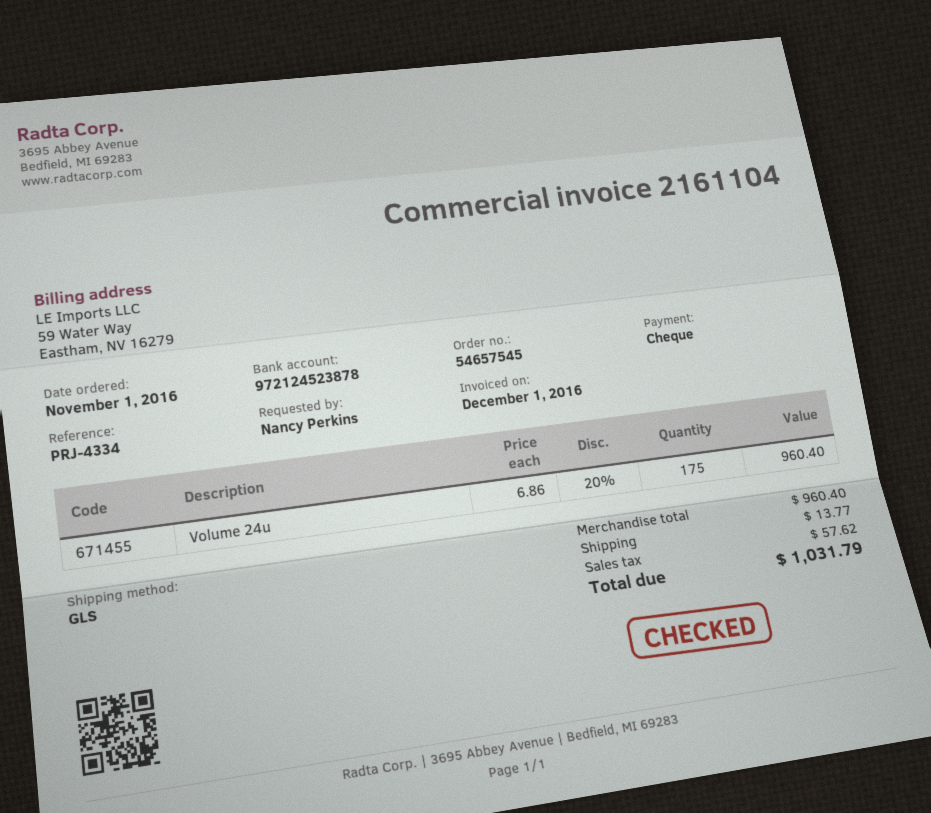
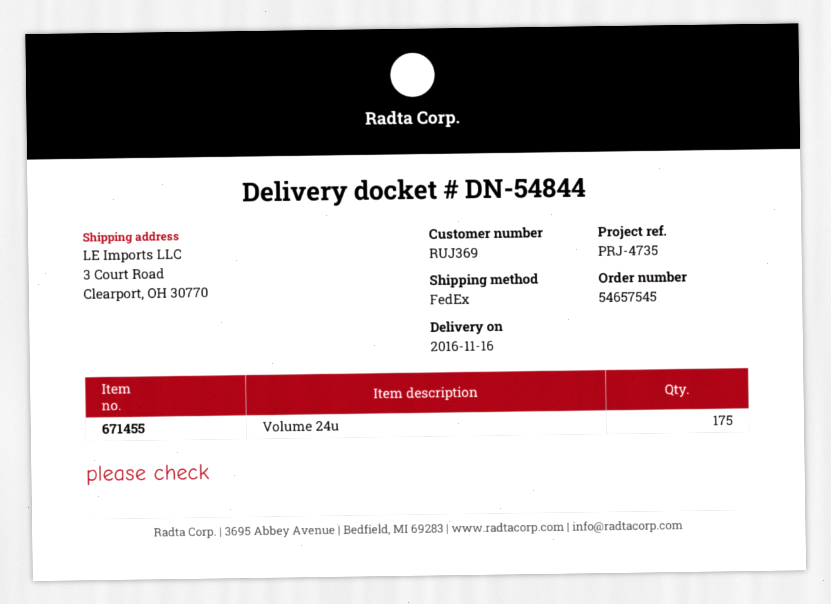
reference: PRJ-4334 -> PRJ-4735
shipping method: GLS -> FedEx

